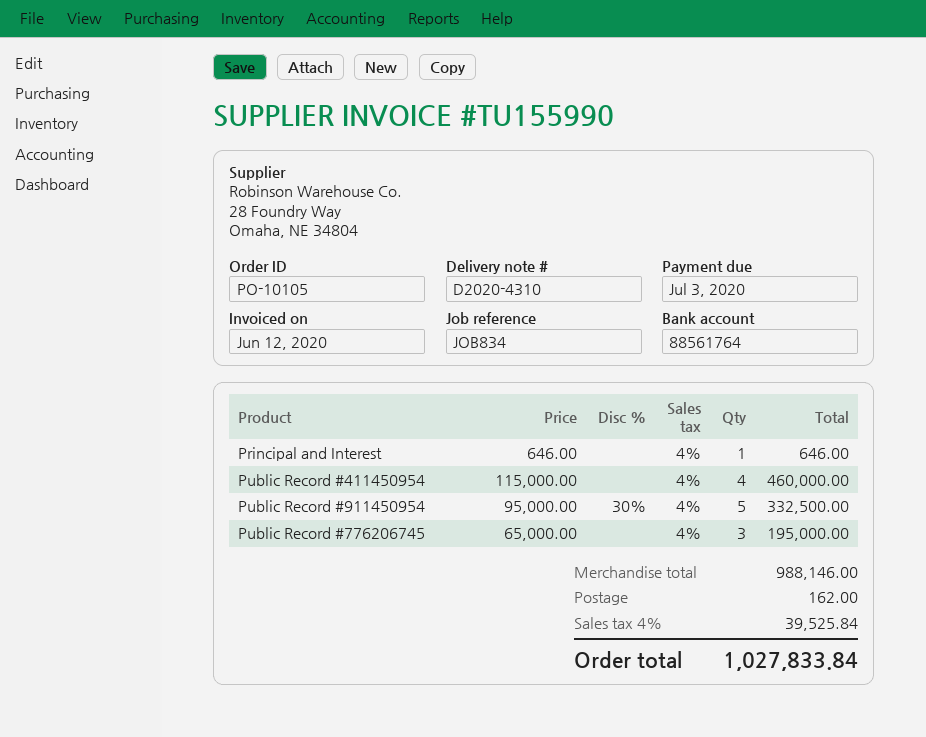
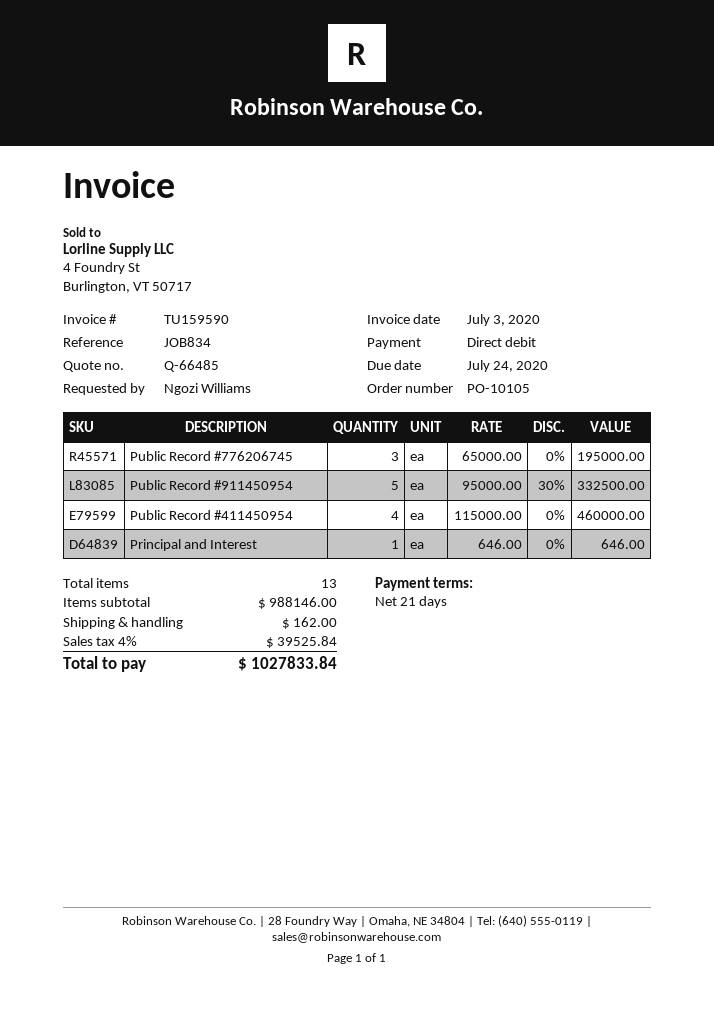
invoice number: TU155990 -> TU159590
invoice date: 2020-06-12 -> 2020-07-03
due date: 2020-07-03 -> 2020-07-24

